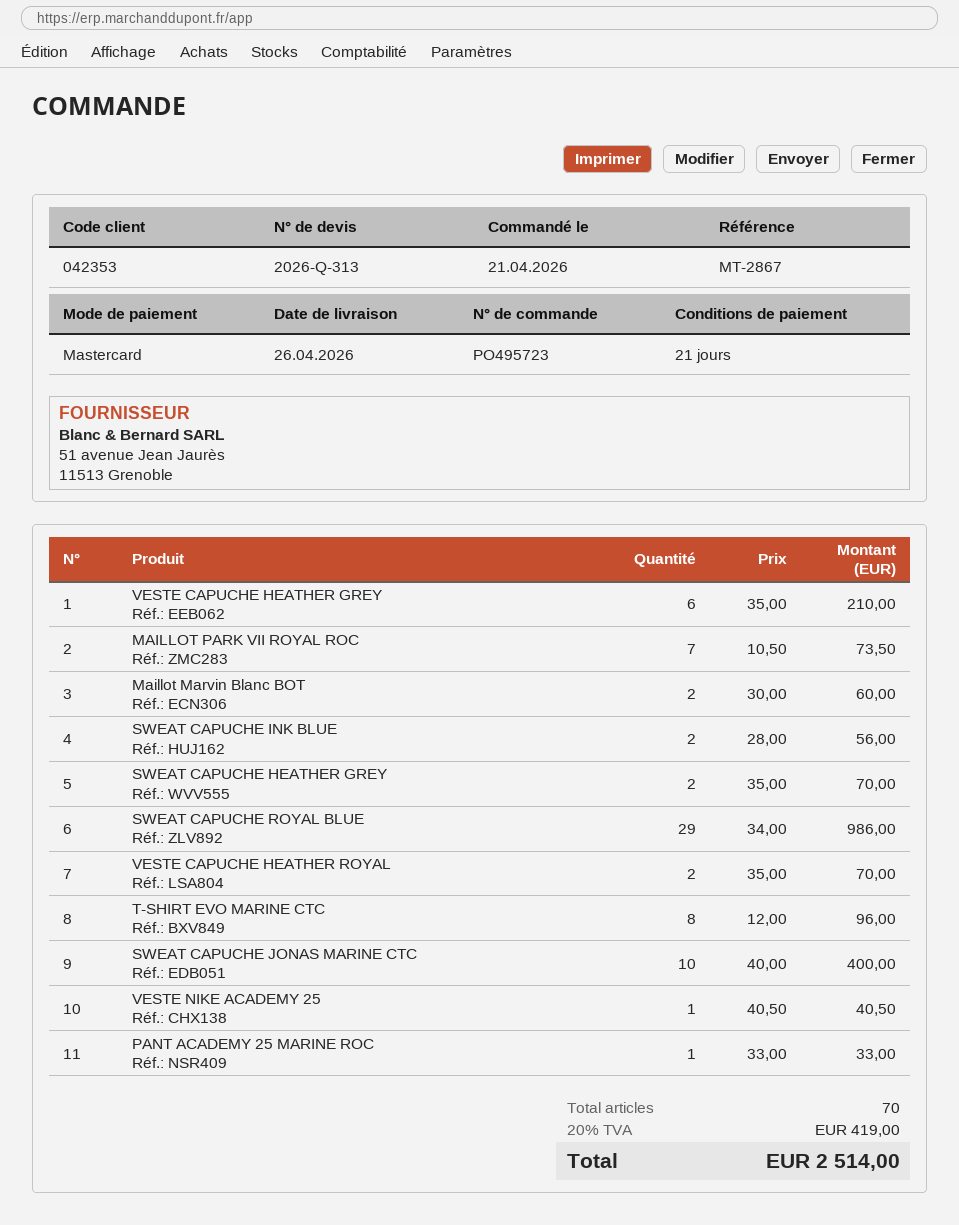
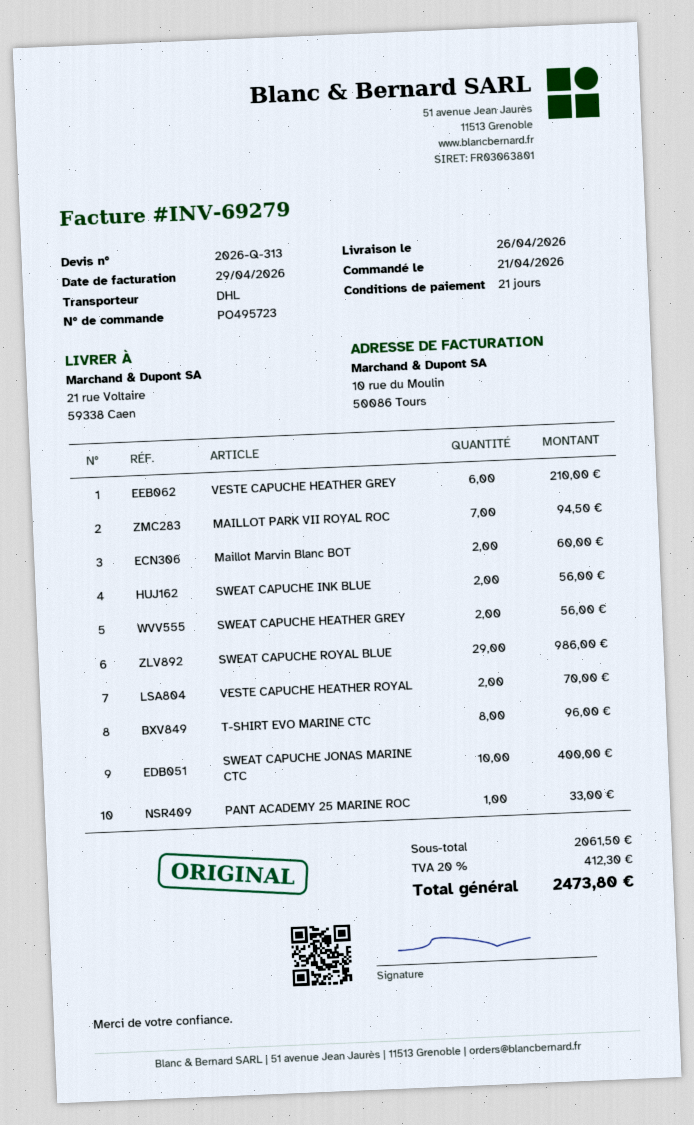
MAILLOT PARK VII ROYAL ROC: 7 for 73.50 -> 7 for 94.50
SWEAT CAPUCHE HEATHER GREY: 2 for 70.00 -> 2 for 56.00
VESTE NIKE ACADEMY 25: 1 for 40.50 -> none
tax: 20% = 419.00 -> 20% = 412.30
total: 2514.00 -> 2473.80

